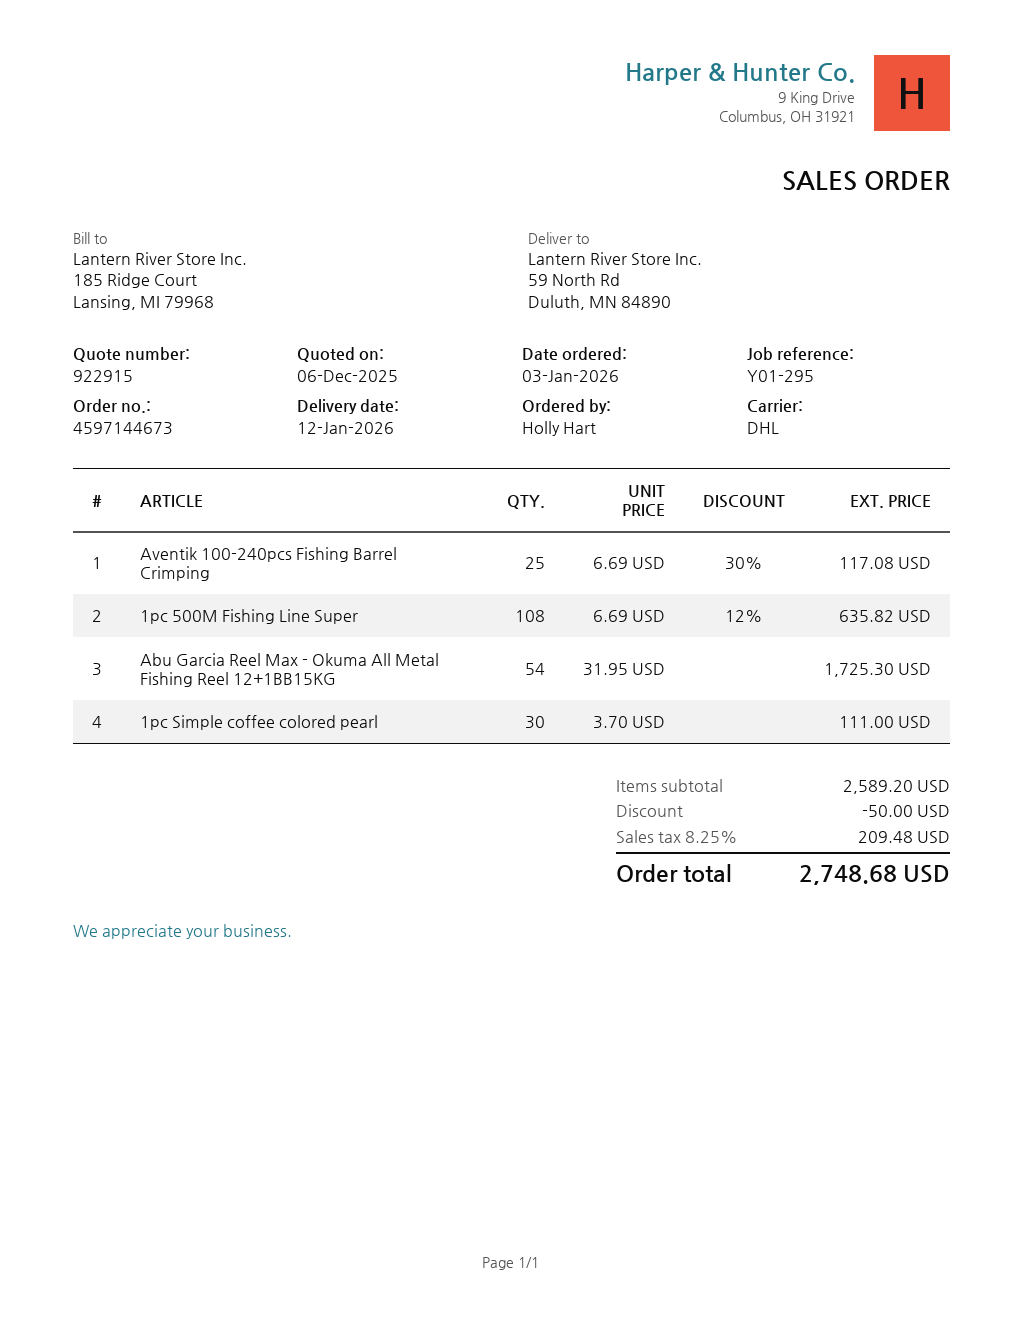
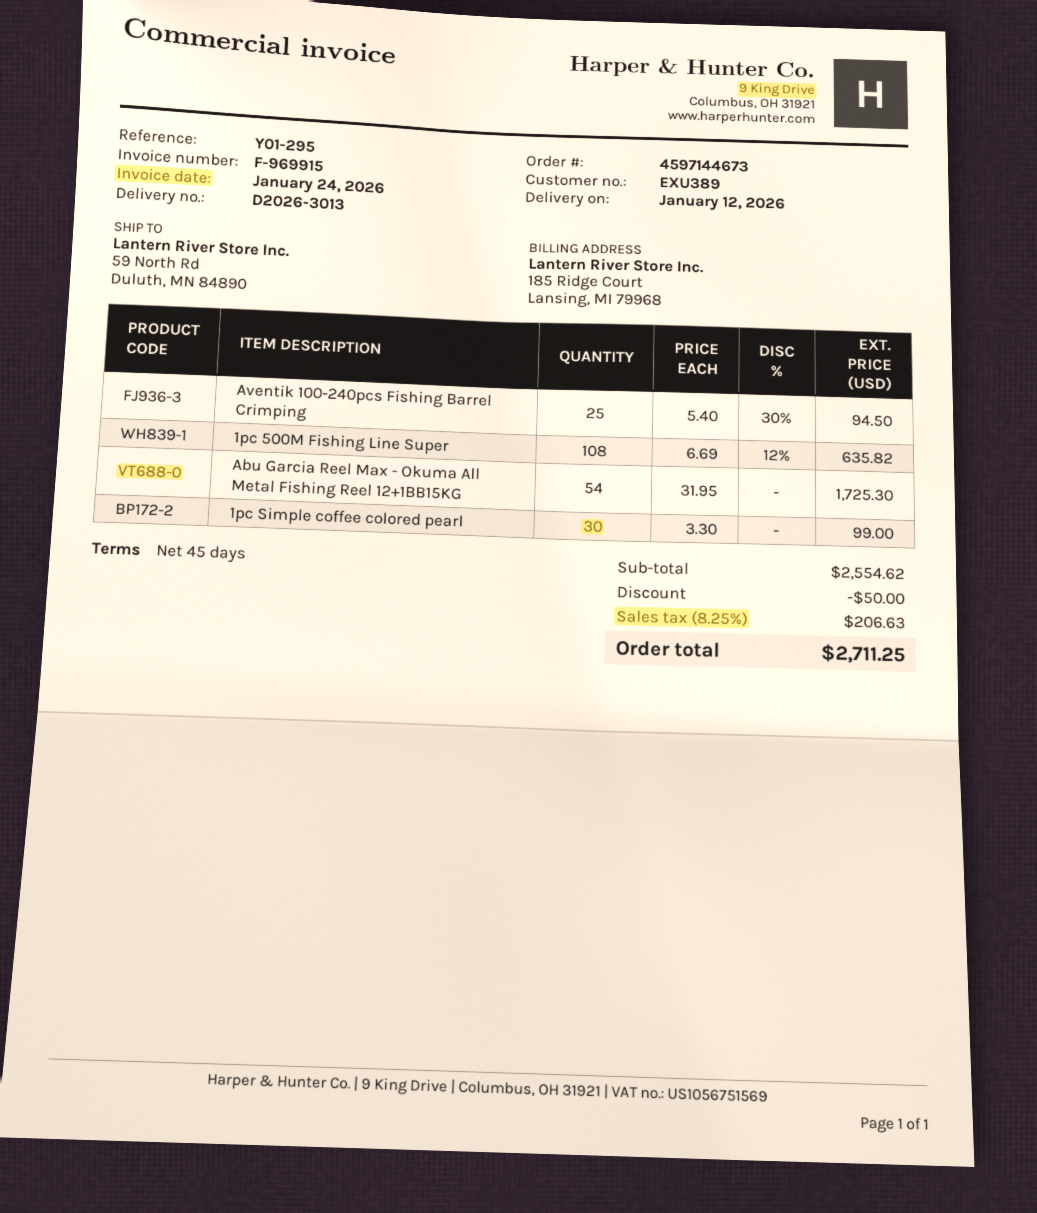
Aventik 100-240pcs Fishing Barrel Crimping: 25 x 6.69 - 30% = 117.08 -> 25 x 5.40 - 30% = 94.50
1pc Simple coffee colored pearl: 30 x 3.70 = 111.00 -> 30 x 3.30 = 99.00
subtotal: 2589.20 -> 2554.62
tax: 8.25% = 209.48 -> 8.25% = 206.63
total: 2748.68 -> 2711.25

